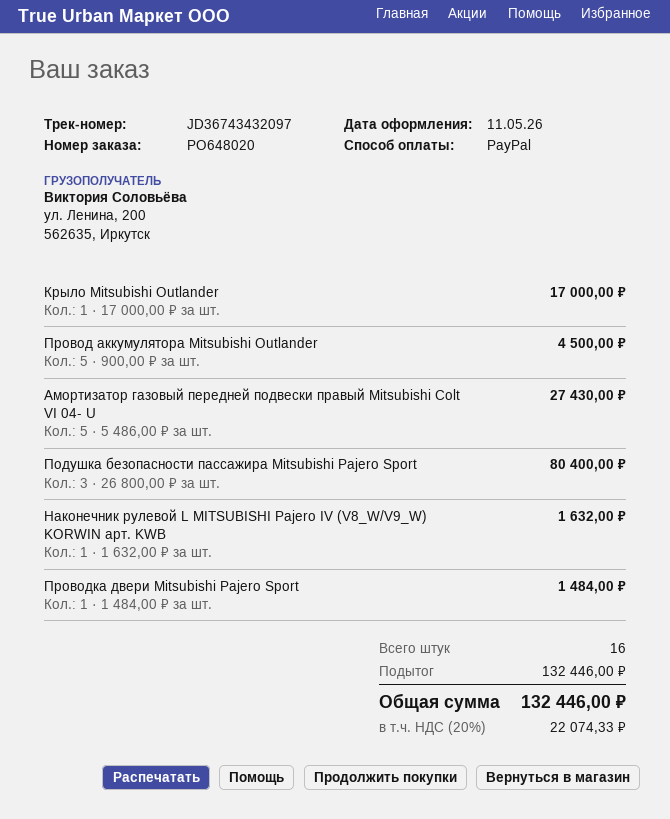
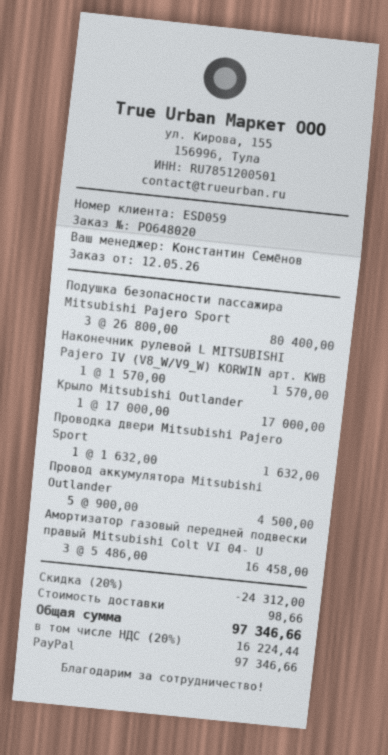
order date: 2026-05-11 -> 2026-05-12
Амортизатор газовый передней подвески правый Mitsubishi Colt VI 04- U: 5 x 5486.00 = 27430.00 -> 3 x 5486.00 = 16458.00
Наконечник рулевой L MITSUBISHI Pajero IV (V8_W/V9_W) KORWIN арт. KWB: 1 x 1632.00 = 1632.00 -> 1 x 1570.00 = 1570.00
Проводка двери Mitsubishi Pajero Sport: 1 x 1484.00 = 1484.00 -> 1 x 1632.00 = 1632.00
discount: none -> 20% = 24312.00
shipping: none -> 98.66
tax: 20% = 22074.33 -> 20% = 16224.44
total: 132446.00 -> 97346.66

